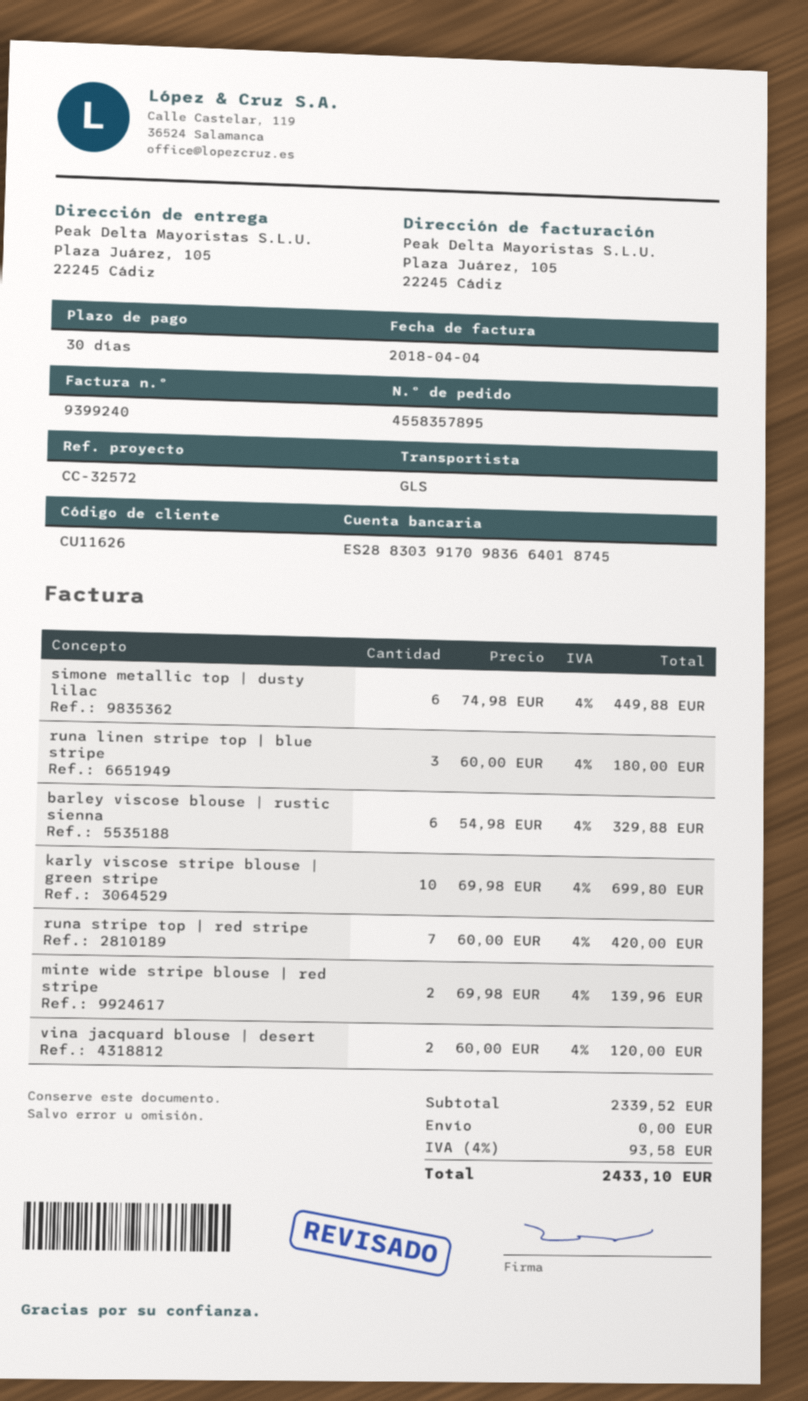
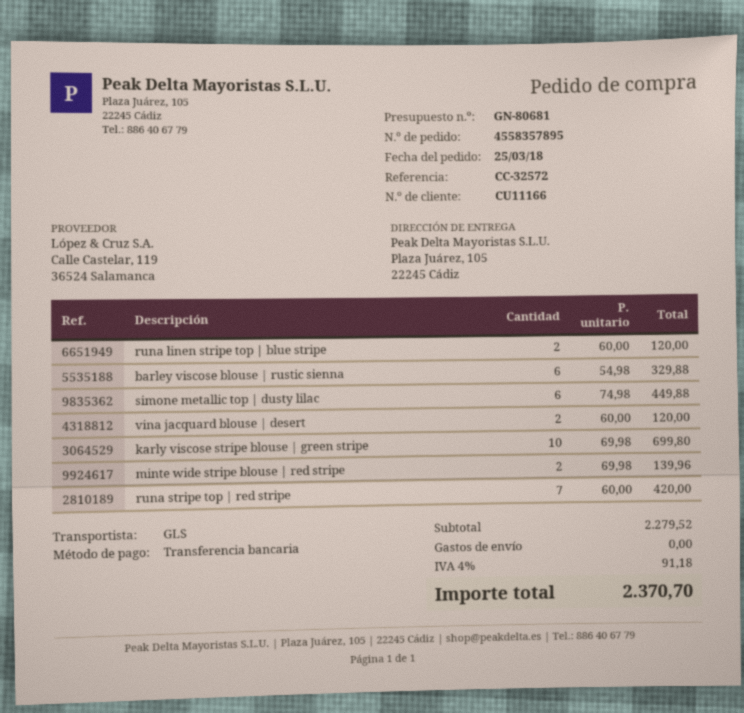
customer number: CU11626 -> CU11166
runa linen stripe top | blue stripe: 3 x 60.00 = 180.00 -> 2 x 60.00 = 120.00
subtotal: 2339.52 -> 2279.52
tax: 4% = 93.58 -> 4% = 91.18
total: 2433.10 -> 2370.70

